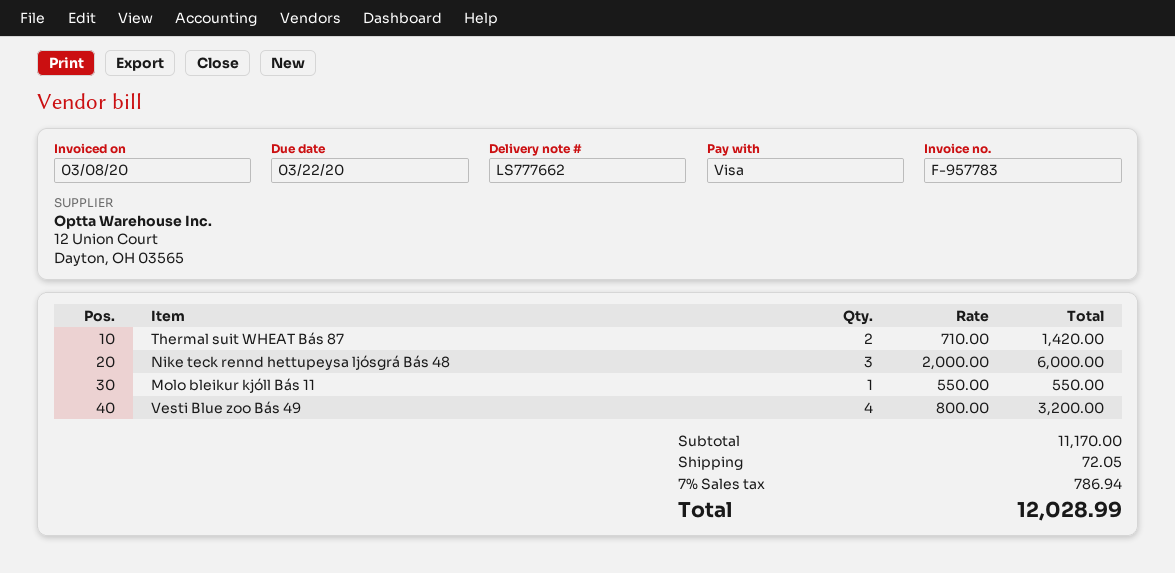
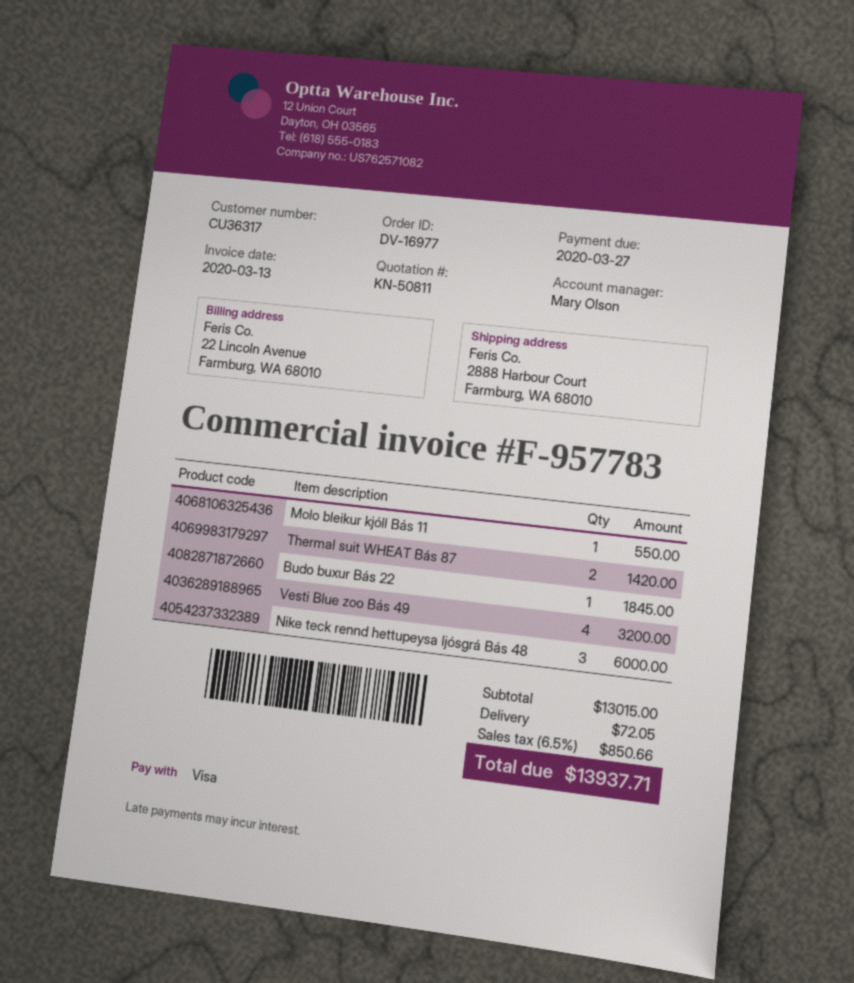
invoice date: 2020-03-08 -> 2020-03-13
due date: 2020-03-22 -> 2020-03-27
Budo buxur Bás 22: none -> 1 for 1845.00
subtotal: 11170.00 -> 13015.00
tax: 7% = 786.94 -> 6.5% = 850.66
total: 12028.99 -> 13937.71

